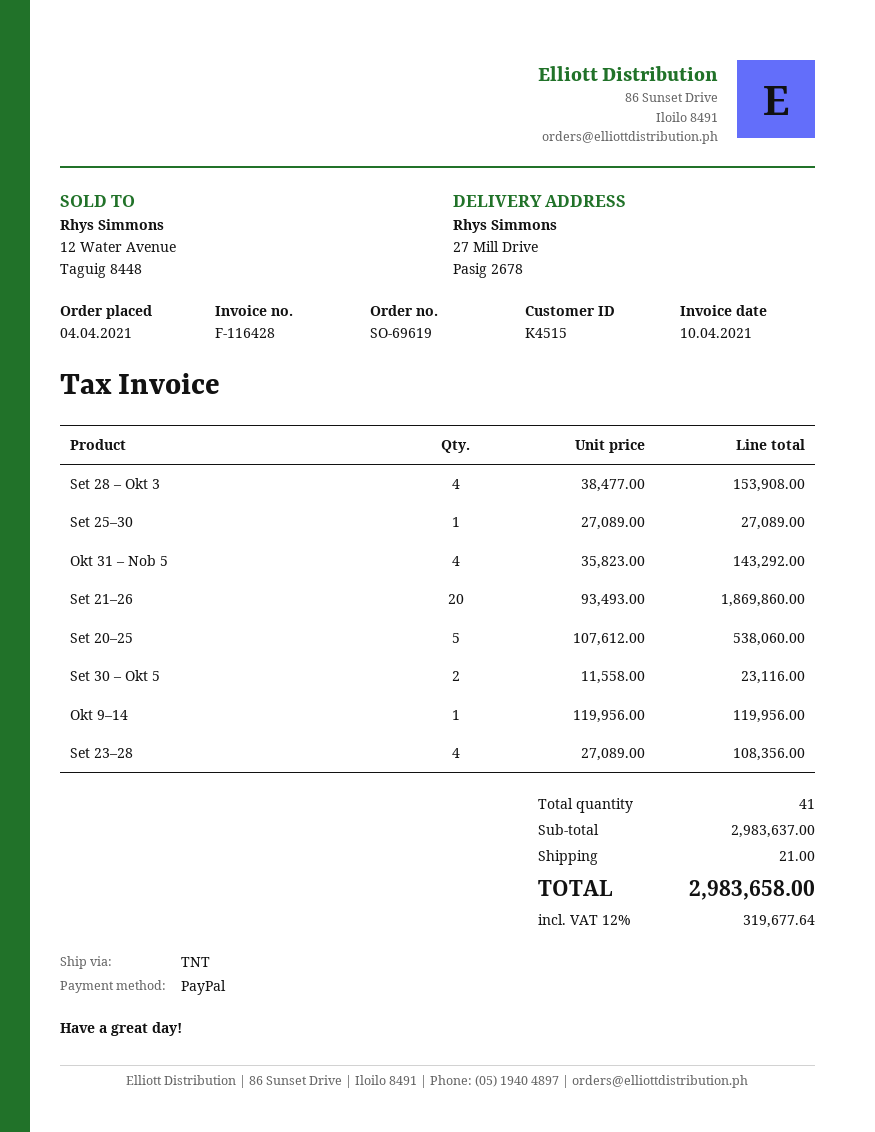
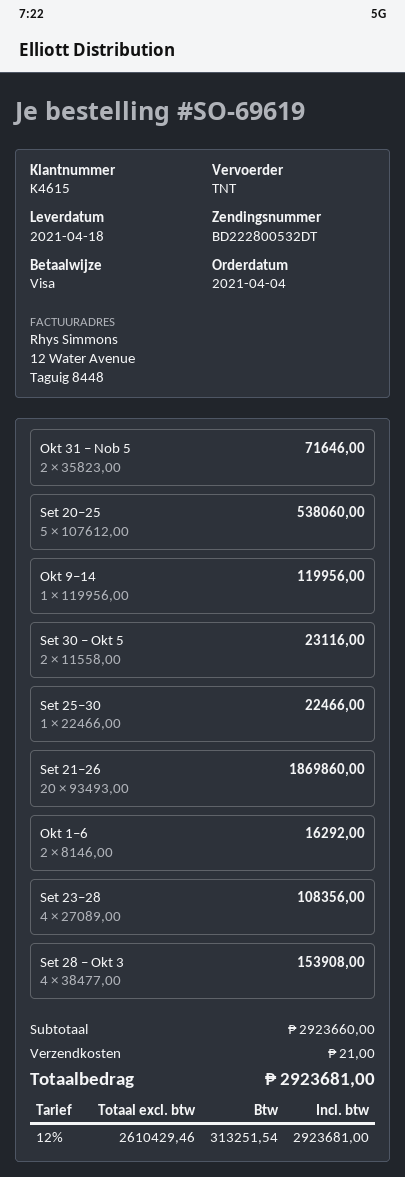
customer number: K4515 -> K4615
payment method: PayPal -> Visa
Set 25–30: 1 x 27089.00 = 27089.00 -> 1 x 22466.00 = 22466.00
Okt 31 – Nob 5: 4 x 35823.00 = 143292.00 -> 2 x 35823.00 = 71646.00
Okt 1–6: none -> 2 x 8146.00 = 16292.00
subtotal: 2983637.00 -> 2923660.00
tax: 12% = 319677.64 -> 12% = 313251.54
total: 2983658.00 -> 2923681.00

